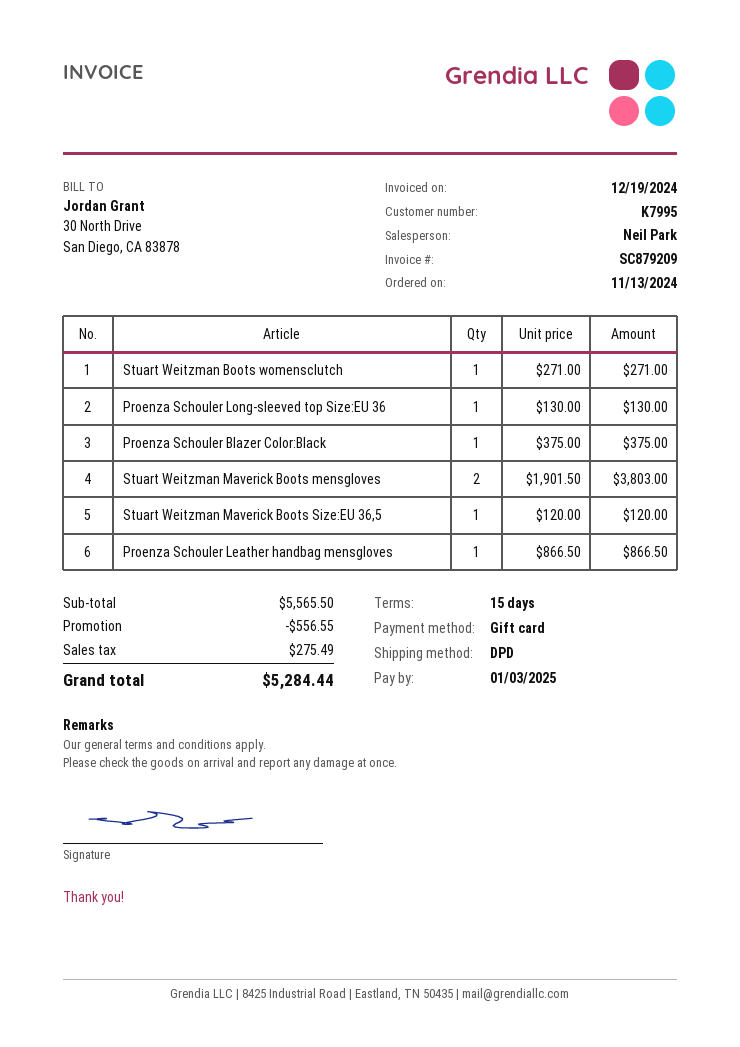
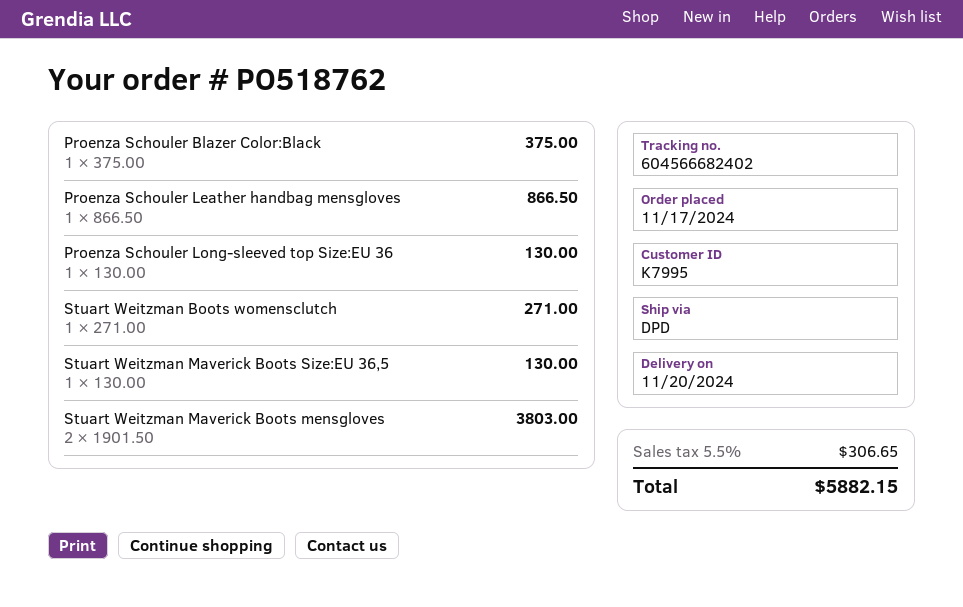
order date: 2024-11-13 -> 2024-11-17
Stuart Weitzman Maverick Boots Size:EU 36,5: 1 x 120.00 = 120.00 -> 1 x 130.00 = 130.00
discount: 556.55 -> none
tax: 275.49 -> 306.65
total: 5284.44 -> 5882.15

